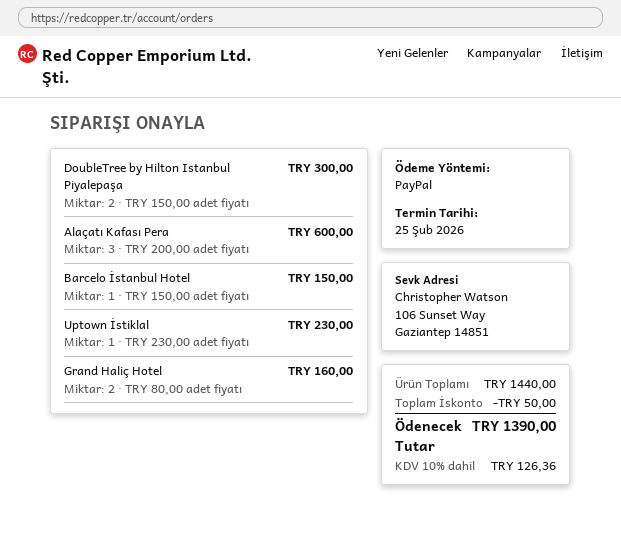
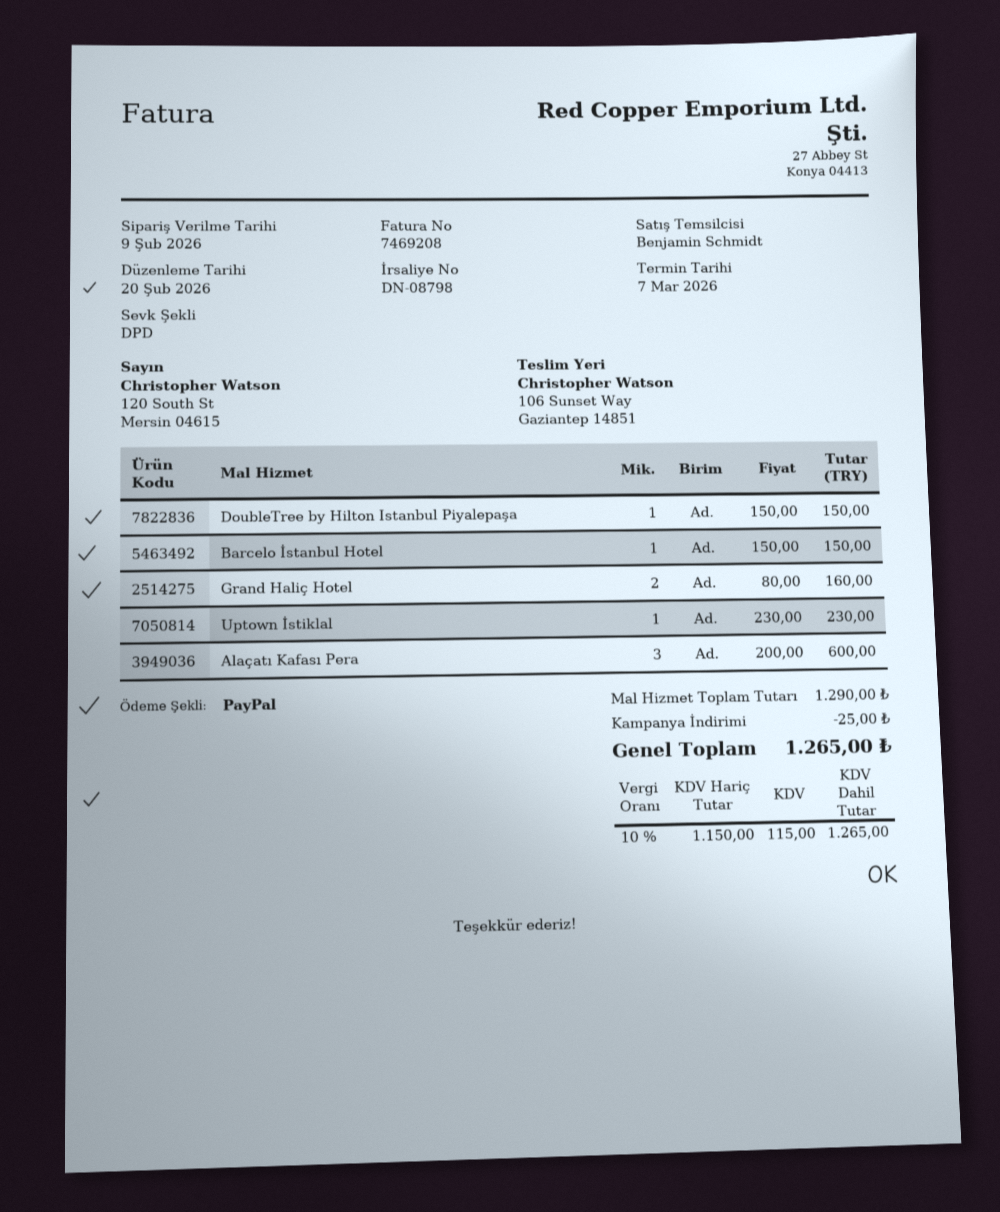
delivery date: 2026-02-25 -> 2026-03-07
DoubleTree by Hilton Istanbul Piyalepaşa: 2 x 150.00 = 300.00 -> 1 x 150.00 = 150.00
subtotal: 1440.00 -> 1290.00
discount: 50.00 -> 25.00
tax: 10% = 126.36 -> 10% = 115.00
total: 1390.00 -> 1265.00

